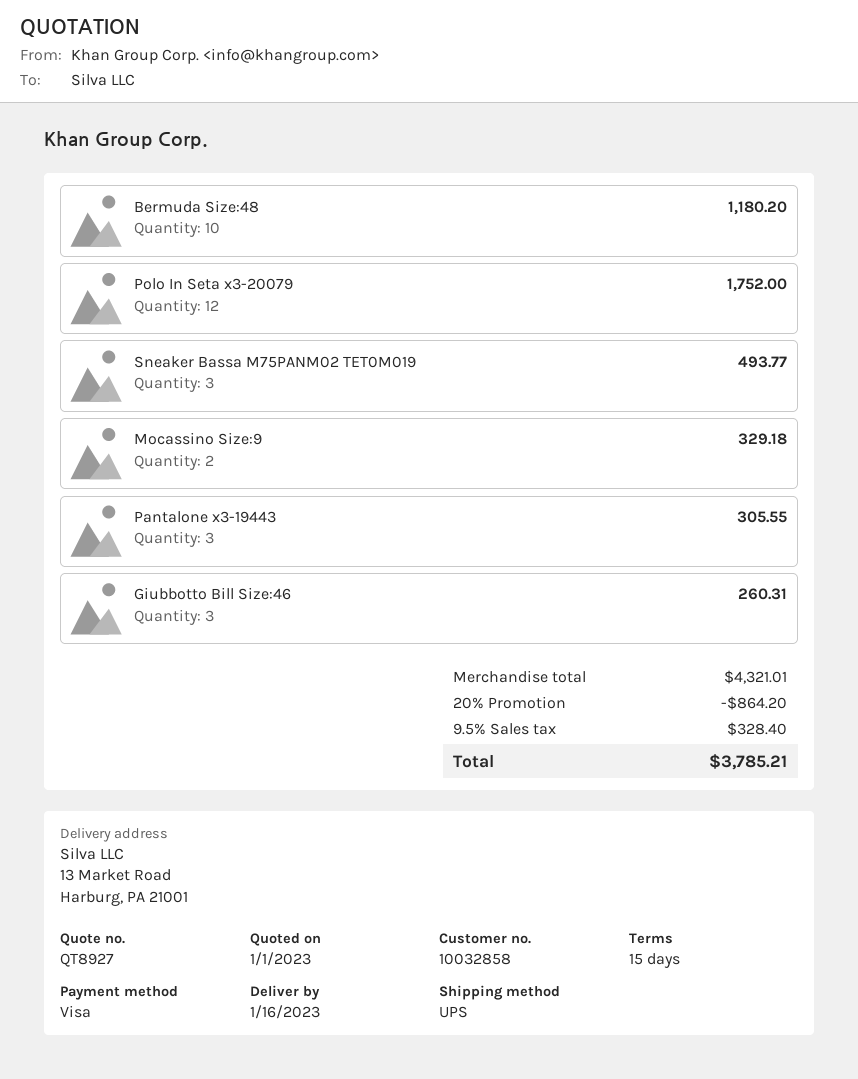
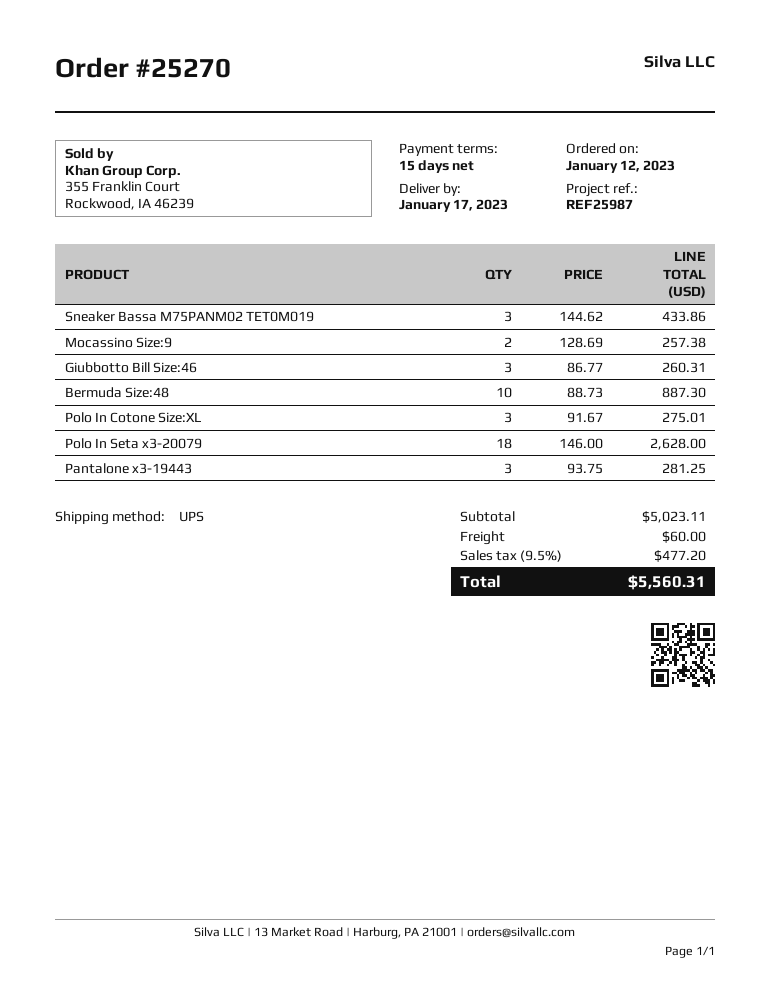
delivery date: 2023-01-16 -> 2023-01-17
Bermuda Size:48: 10 for 1180.20 -> 10 for 887.30
Polo In Seta x3-20079: 12 for 1752.00 -> 18 for 2628.00
Sneaker Bassa M75PANM02 TET0M019: 3 for 493.77 -> 3 for 433.86
Mocassino Size:9: 2 for 329.18 -> 2 for 257.38
Pantalone x3-19443: 3 for 305.55 -> 3 for 281.25
Polo In Cotone Size:XL: none -> 3 for 275.01
subtotal: 4321.01 -> 5023.11
discount: 20% = 864.20 -> none
shipping: none -> 60.00
tax: 9.5% = 328.40 -> 9.5% = 477.20
total: 3785.21 -> 5560.31

